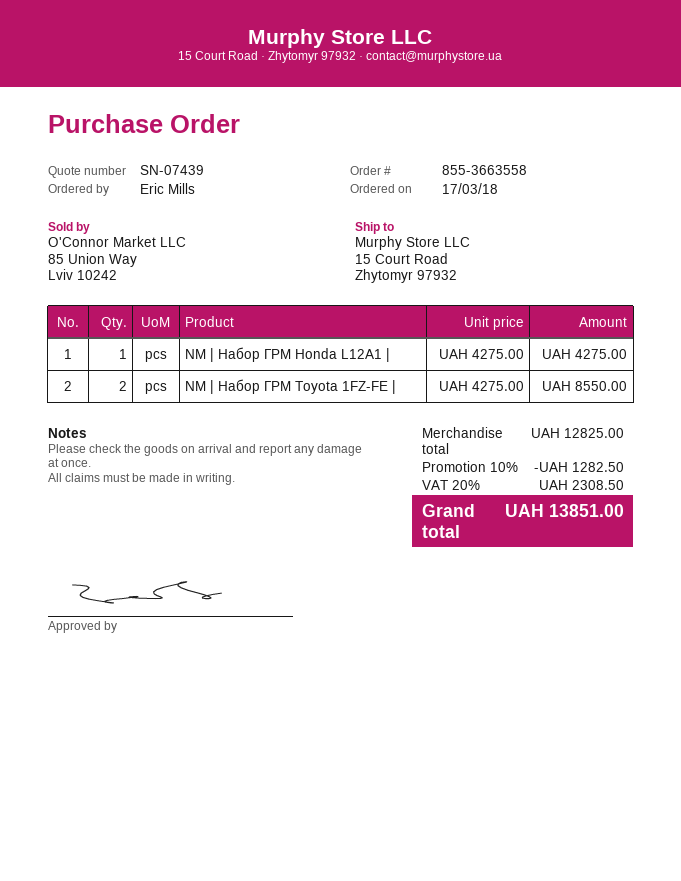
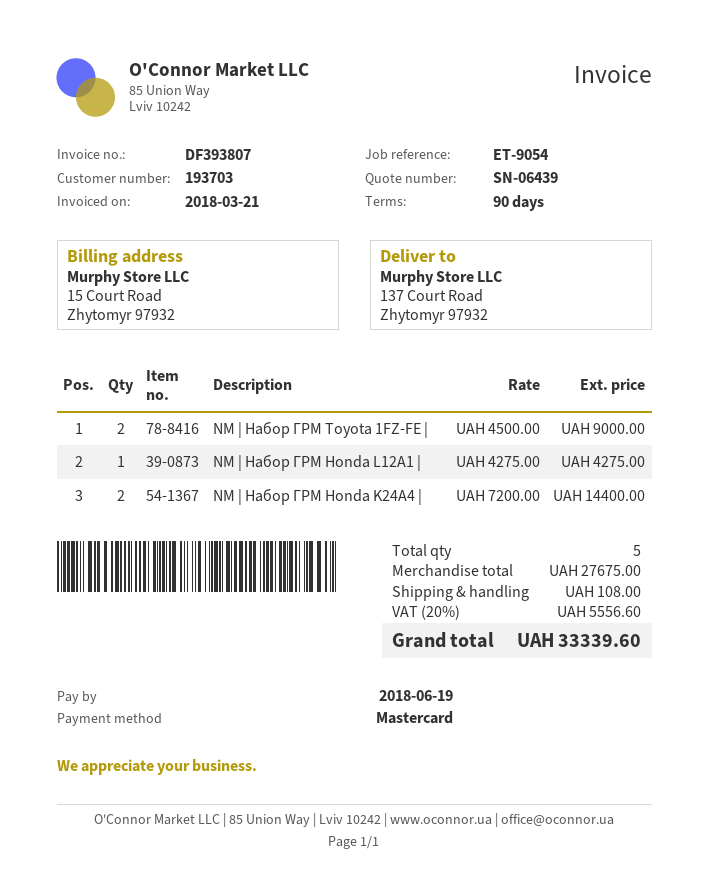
quote number: SN-07439 -> SN-06439
ship to: 15 Court Road, Zhytomyr 97932 -> 137 Court Road, Zhytomyr 97932
NM | Набор ГРМ Toyota 1FZ-FE |: 2 x 4275.00 = 8550.00 -> 2 x 4500.00 = 9000.00
NM | Набор ГРМ Honda K24A4 |: none -> 2 x 7200.00 = 14400.00
subtotal: 12825.00 -> 27675.00
discount: 10% = 1282.50 -> none
shipping: none -> 108.00
tax: 20% = 2308.50 -> 20% = 5556.60
total: 13851.00 -> 33339.60

